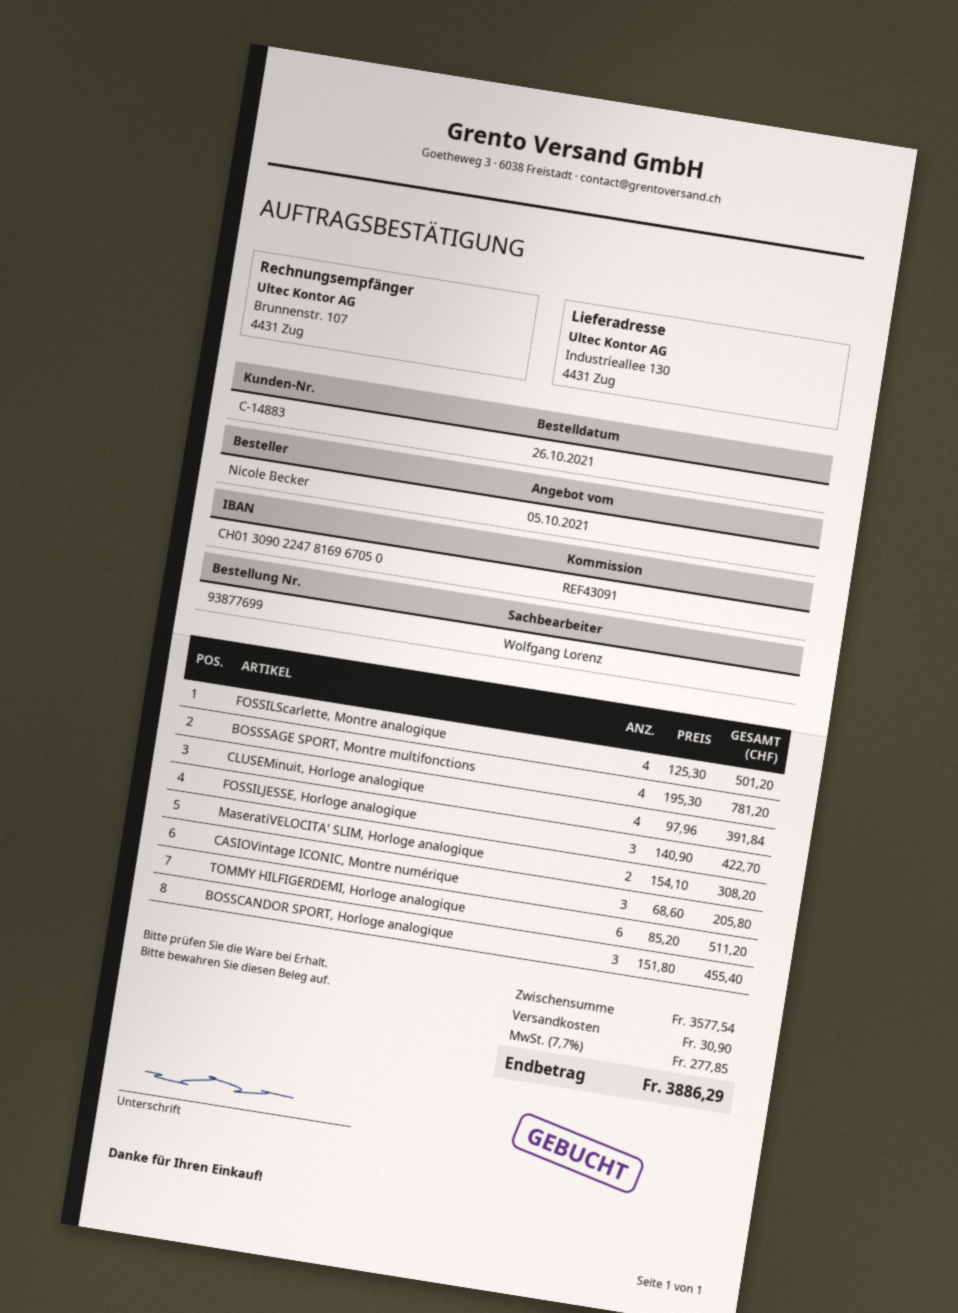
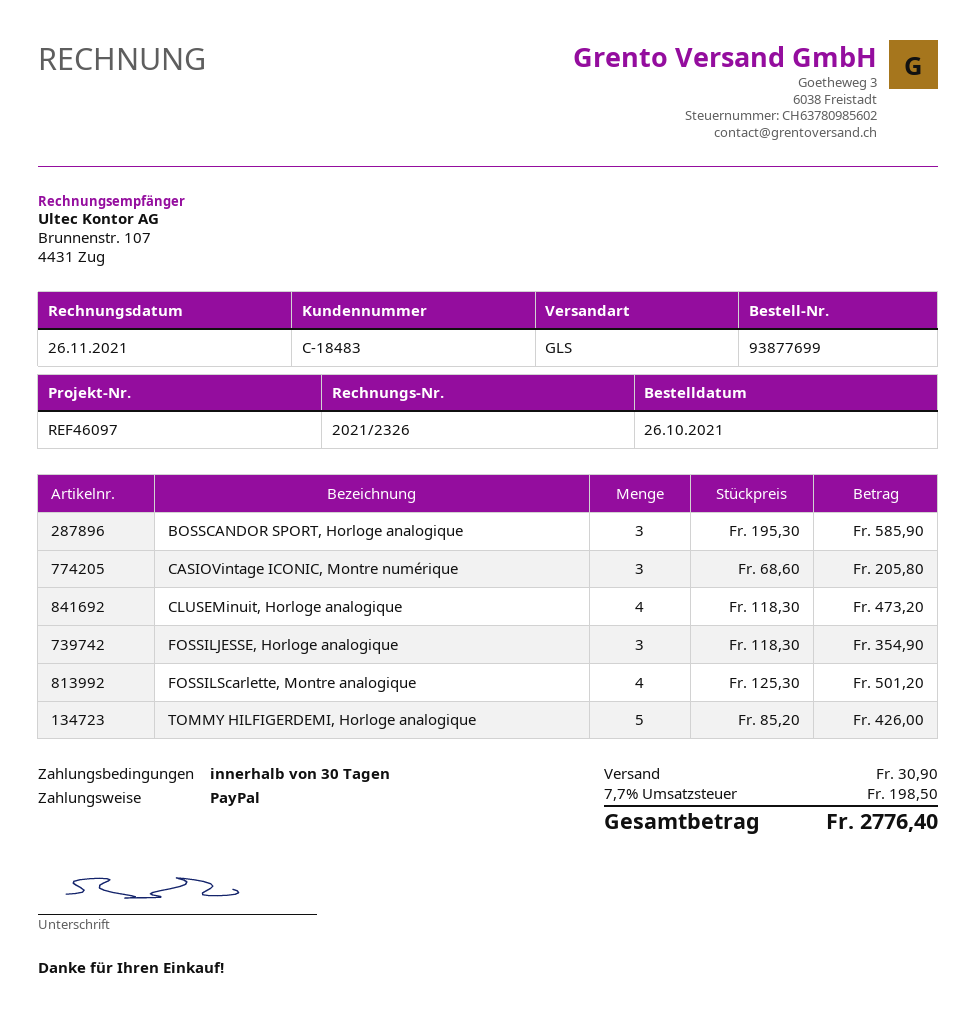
customer number: C-14883 -> C-18483
reference: REF43091 -> REF46097
BOSSSAGE SPORT, Montre multifonctions: 4 x 195.30 = 781.20 -> none
CLUSEMinuit, Horloge analogique: 4 x 97.96 = 391.84 -> 4 x 118.30 = 473.20
FOSSILJESSE, Horloge analogique: 3 x 140.90 = 422.70 -> 3 x 118.30 = 354.90
MaseratiVELOCITA' SLIM, Horloge analogique: 2 x 154.10 = 308.20 -> none
TOMMY HILFIGERDEMI, Horloge analogique: 6 x 85.20 = 511.20 -> 5 x 85.20 = 426.00
BOSSCANDOR SPORT, Horloge analogique: 3 x 151.80 = 455.40 -> 3 x 195.30 = 585.90
tax: 7.7% = 277.85 -> 7.7% = 198.50
total: 3886.29 -> 2776.40

